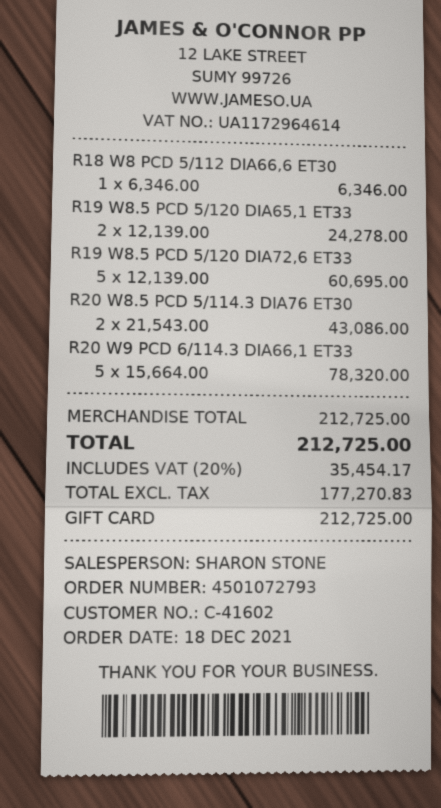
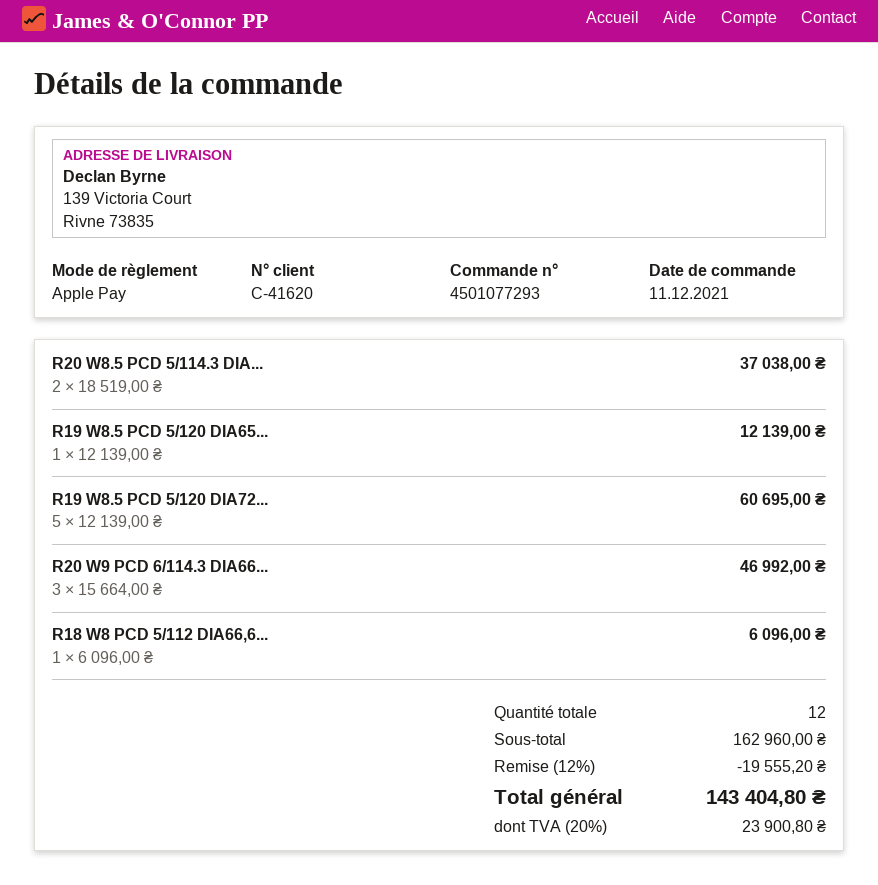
order number: 4501072793 -> 4501077293
order date: 2021-12-18 -> 2021-12-11
customer number: C-41602 -> C-41620
payment method: gift card -> Apple Pay
R18 W8 PCD 5/112 DIA66,6 ET30: 1 x 6346.00 = 6346.00 -> 1 x 6096.00 = 6096.00
R19 W8.5 PCD 5/120 DIA65,1 ET33: 2 x 12139.00 = 24278.00 -> 1 x 12139.00 = 12139.00
R20 W8.5 PCD 5/114.3 DIA76 ET30: 2 x 21543.00 = 43086.00 -> 2 x 18519.00 = 37038.00
R20 W9 PCD 6/114.3 DIA66,1 ET33: 5 x 15664.00 = 78320.00 -> 3 x 15664.00 = 46992.00
subtotal: 212725.00 -> 162960.00
discount: none -> 12% = 19555.20
tax: 20% = 35454.17 -> 20% = 23900.80
total: 212725.00 -> 143404.80

